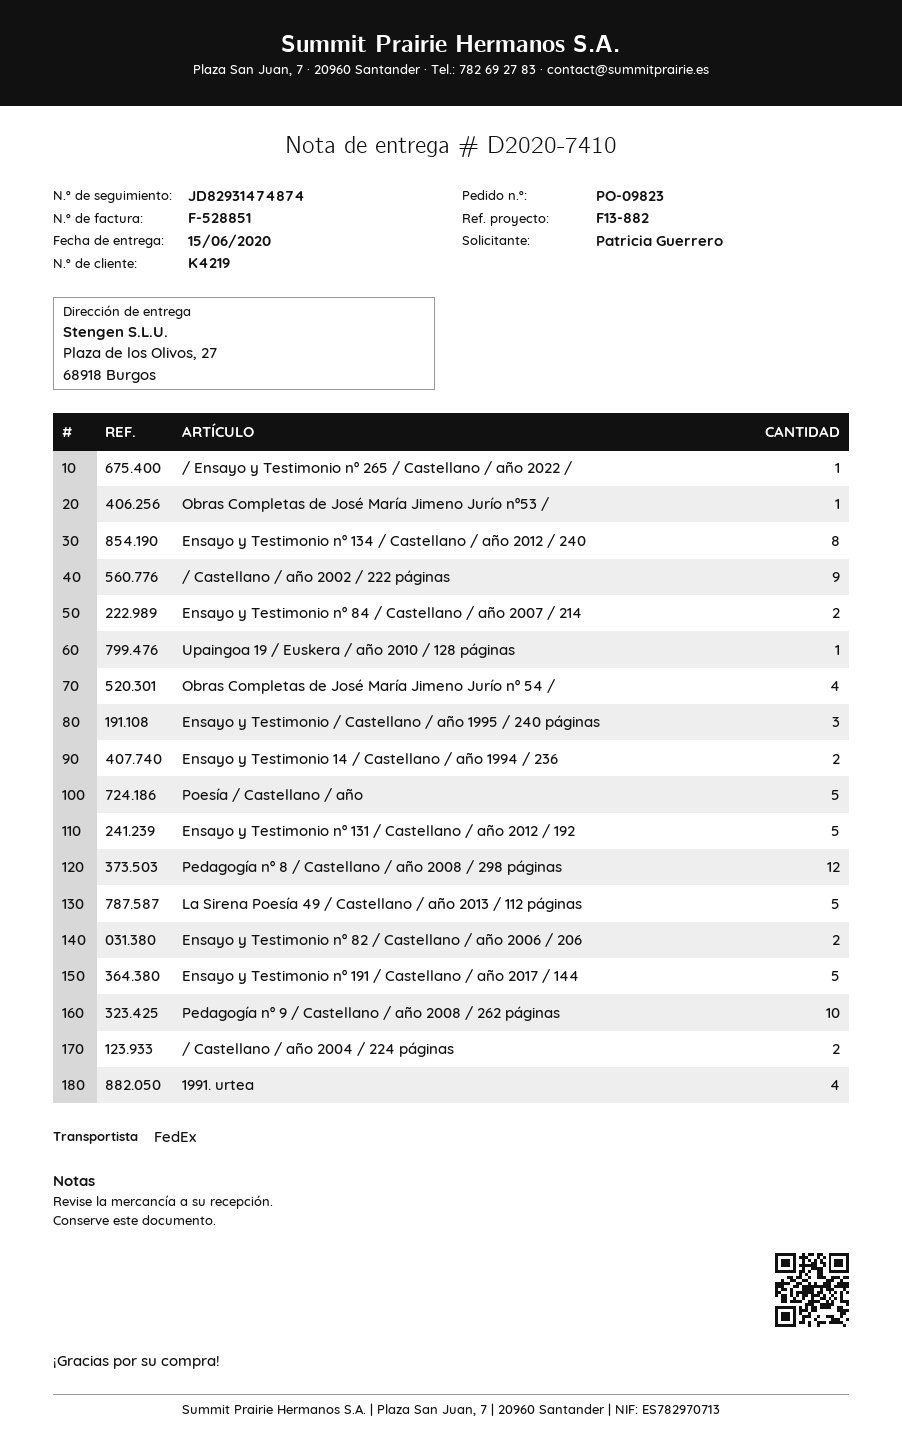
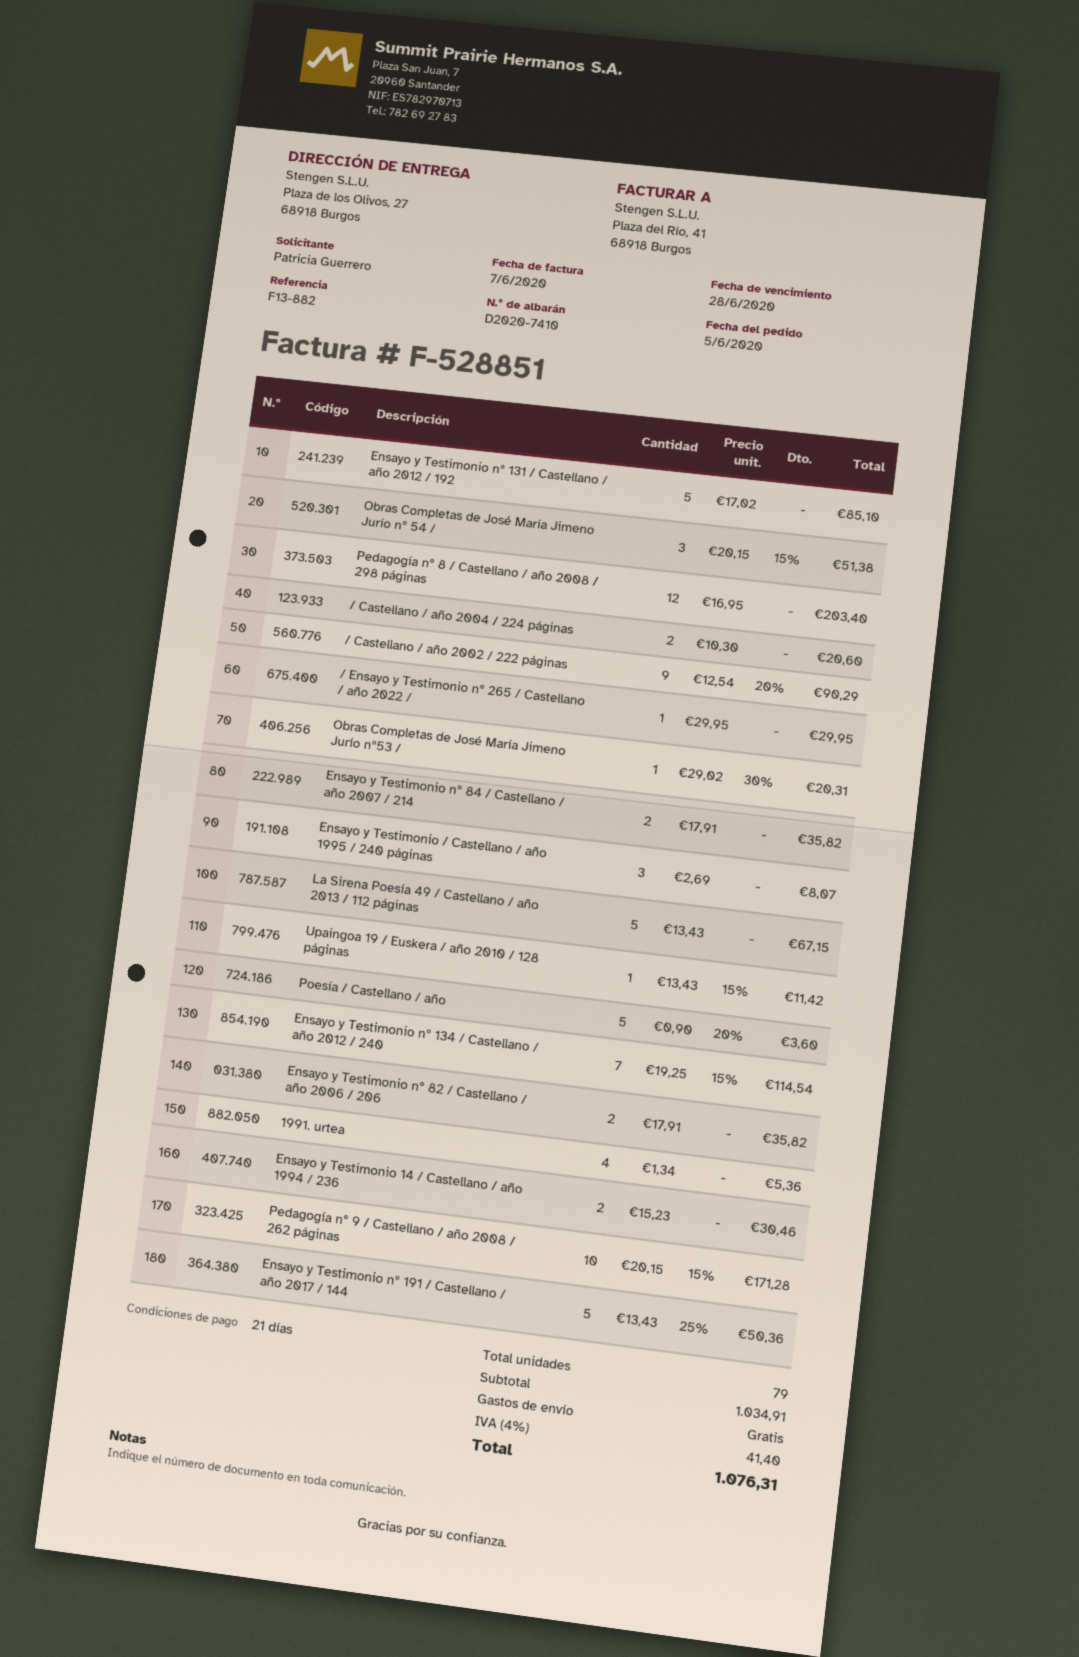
Ensayo y Testimonio nº 134 / Castellano / año 2012 / 240: 8 -> 7
Obras Completas de José María Jimeno Jurío nº 54 /: 4 -> 3

